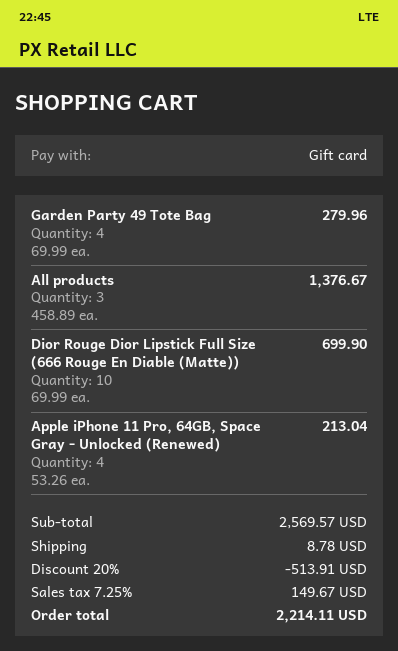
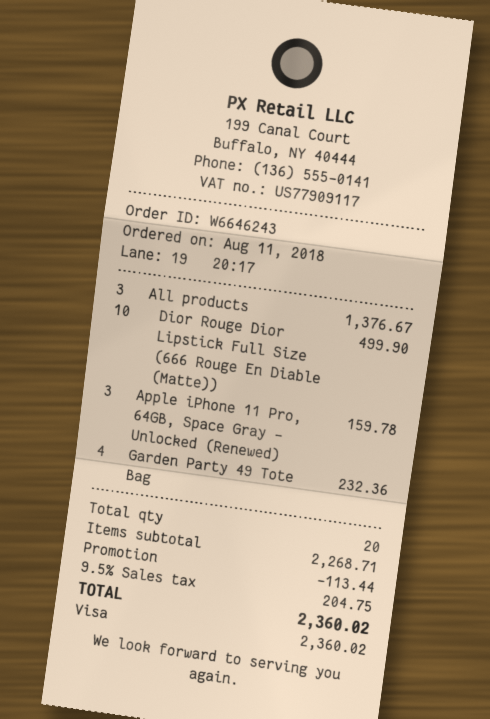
payment method: gift card -> Visa
Garden Party 49 Tote Bag: 4 for 279.96 -> 4 for 232.36
Dior Rouge Dior Lipstick Full Size (666 Rouge En Diable (Matte)): 10 for 699.90 -> 10 for 499.90
Apple iPhone 11 Pro, 64GB, Space Gray - Unlocked (Renewed): 4 for 213.04 -> 3 for 159.78
subtotal: 2569.57 -> 2268.71
discount: 513.91 -> 113.44
shipping: 8.78 -> none
tax: 7.25% = 149.67 -> 9.5% = 204.75
total: 2214.11 -> 2360.02

